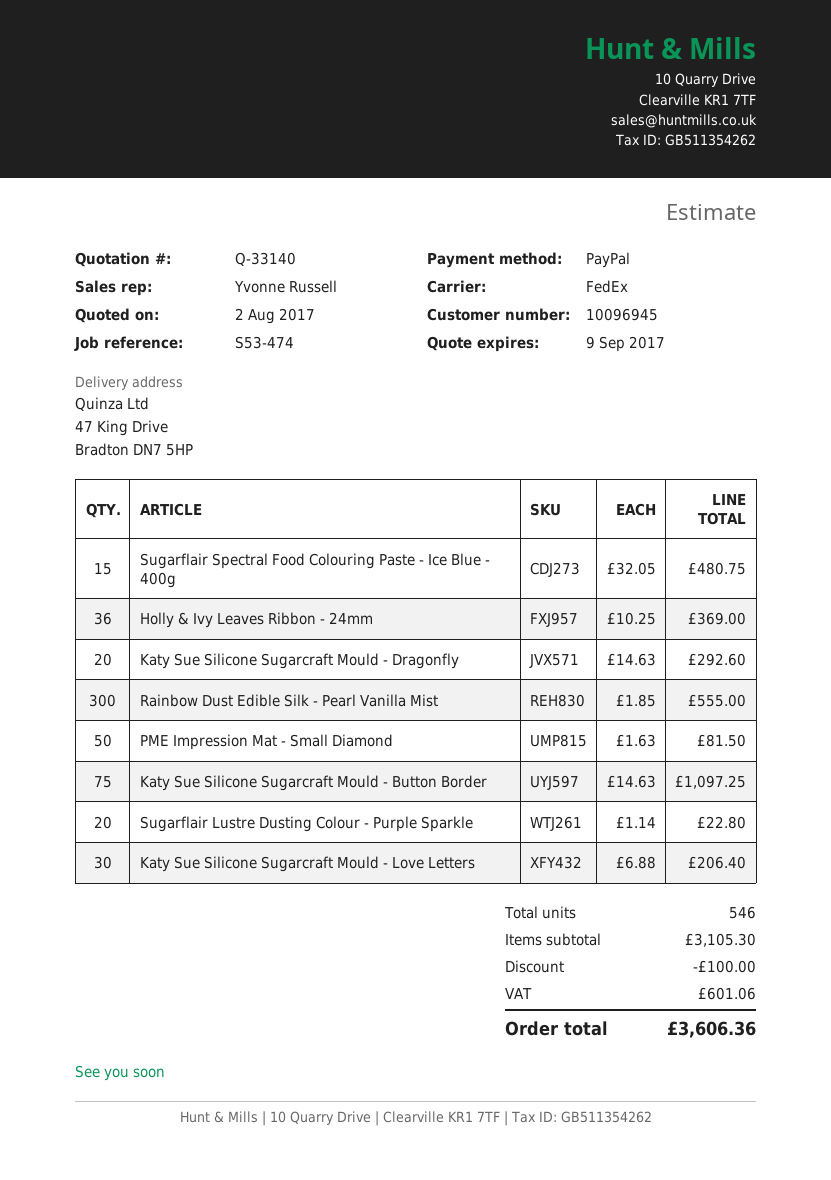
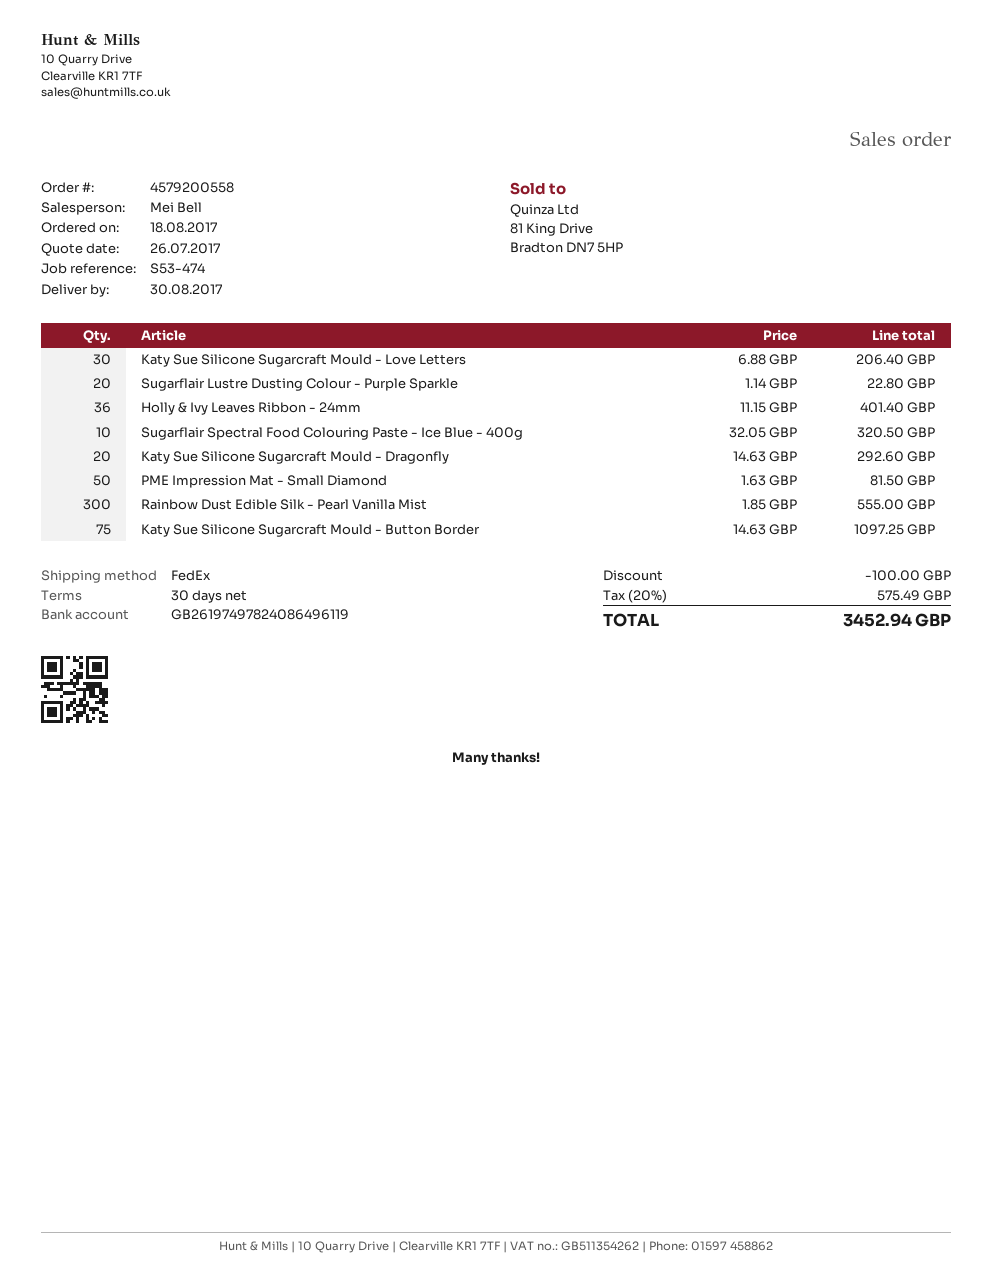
quote date: 2017-08-02 -> 2017-07-26
sales rep: Yvonne Russell -> Mei Bell
Sugarflair Spectral Food Colouring Paste - Ice Blue - 400g: 15 x 32.05 = 480.75 -> 10 x 32.05 = 320.50
Holly & Ivy Leaves Ribbon - 24mm: 36 x 10.25 = 369.00 -> 36 x 11.15 = 401.40
tax: 601.06 -> 575.49
total: 3606.36 -> 3452.94

